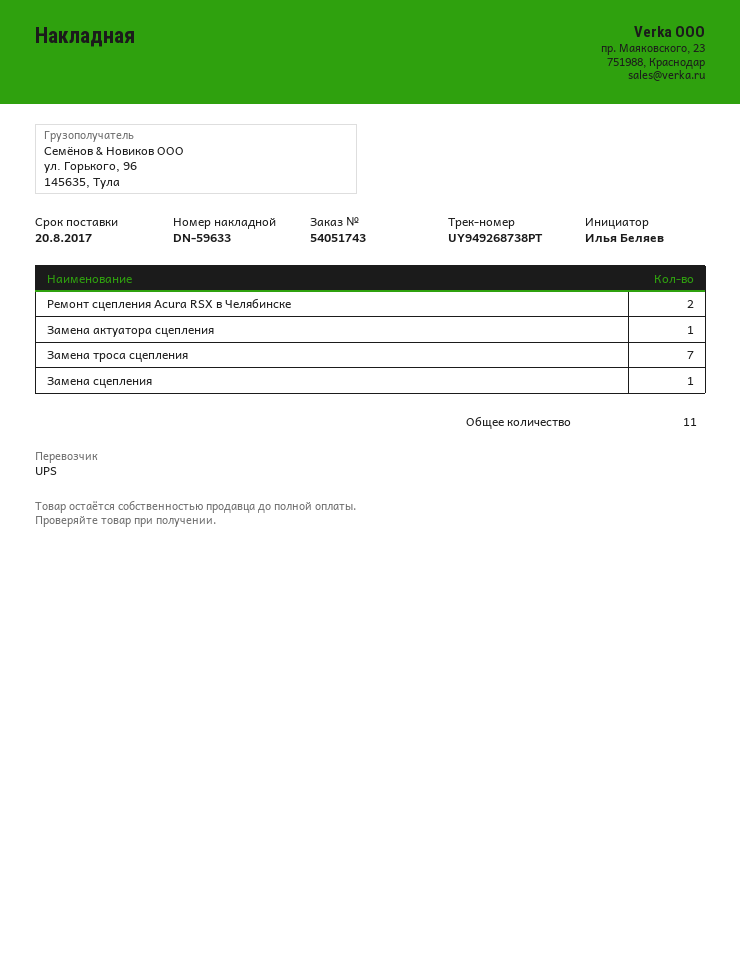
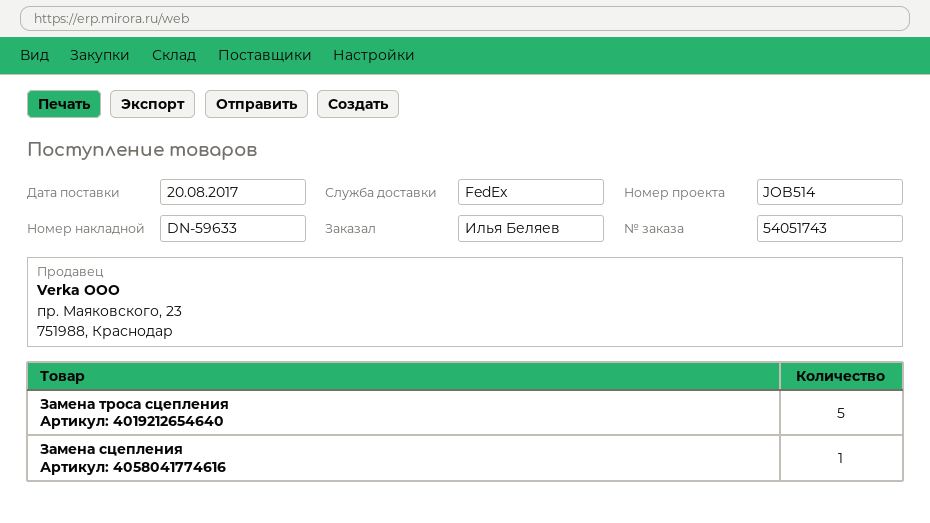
shipping method: UPS -> FedEx
Ремонт сцепления Acura RSX в Челябинске: 2 -> none
Замена актуатора сцепления: 1 -> none
Замена троса сцепления: 7 -> 5

